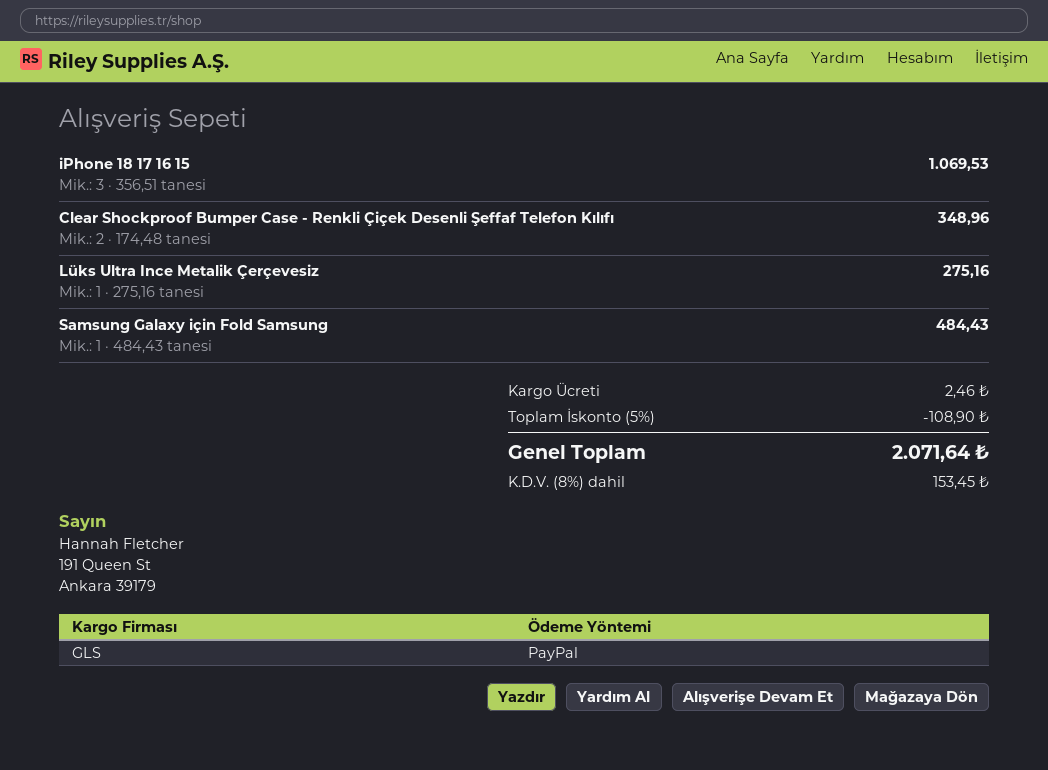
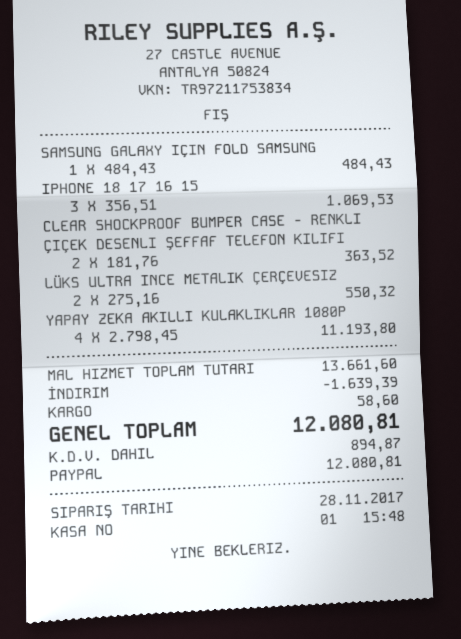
Clear Shockproof Bumper Case - Renkli Çiçek Desenli Şeffaf Telefon Kılıfı: 2 x 174.48 = 348.96 -> 2 x 181.76 = 363.52
Lüks Ultra Ince Metalik Çerçevesiz: 1 x 275.16 = 275.16 -> 2 x 275.16 = 550.32
YAPAY ZEKA AKILLI KULAKLIKLAR 1080P: none -> 4 x 2798.45 = 11193.80
discount: 108.90 -> 1639.39
shipping: 2.46 -> 58.60
tax: 153.45 -> 894.87
total: 2071.64 -> 12080.81

